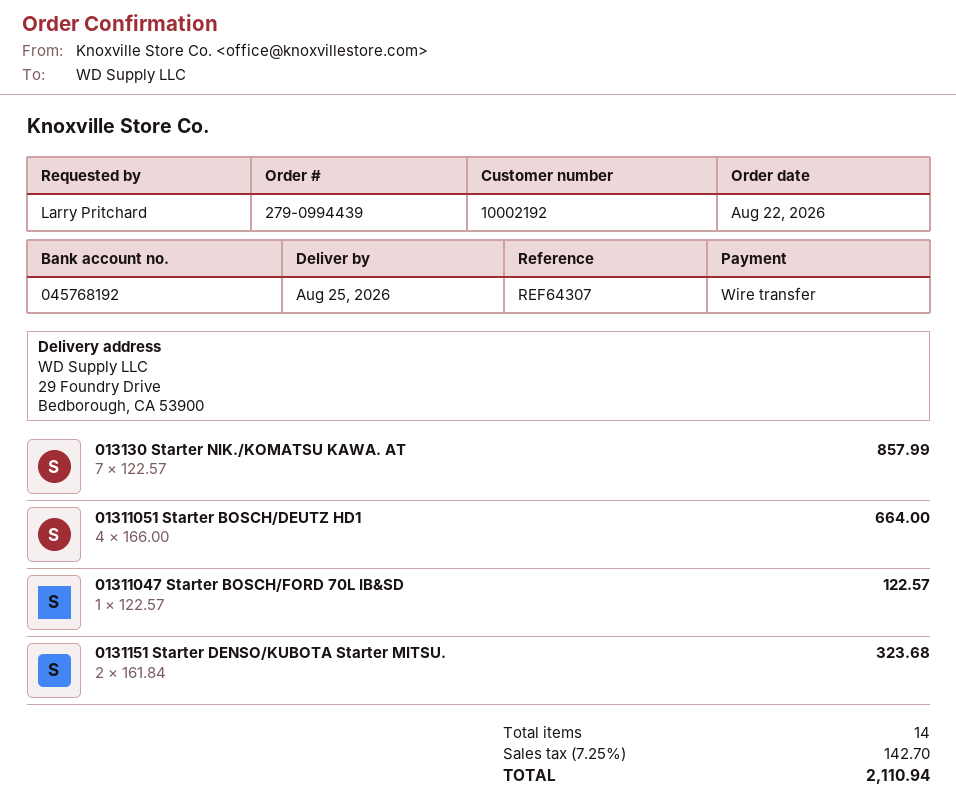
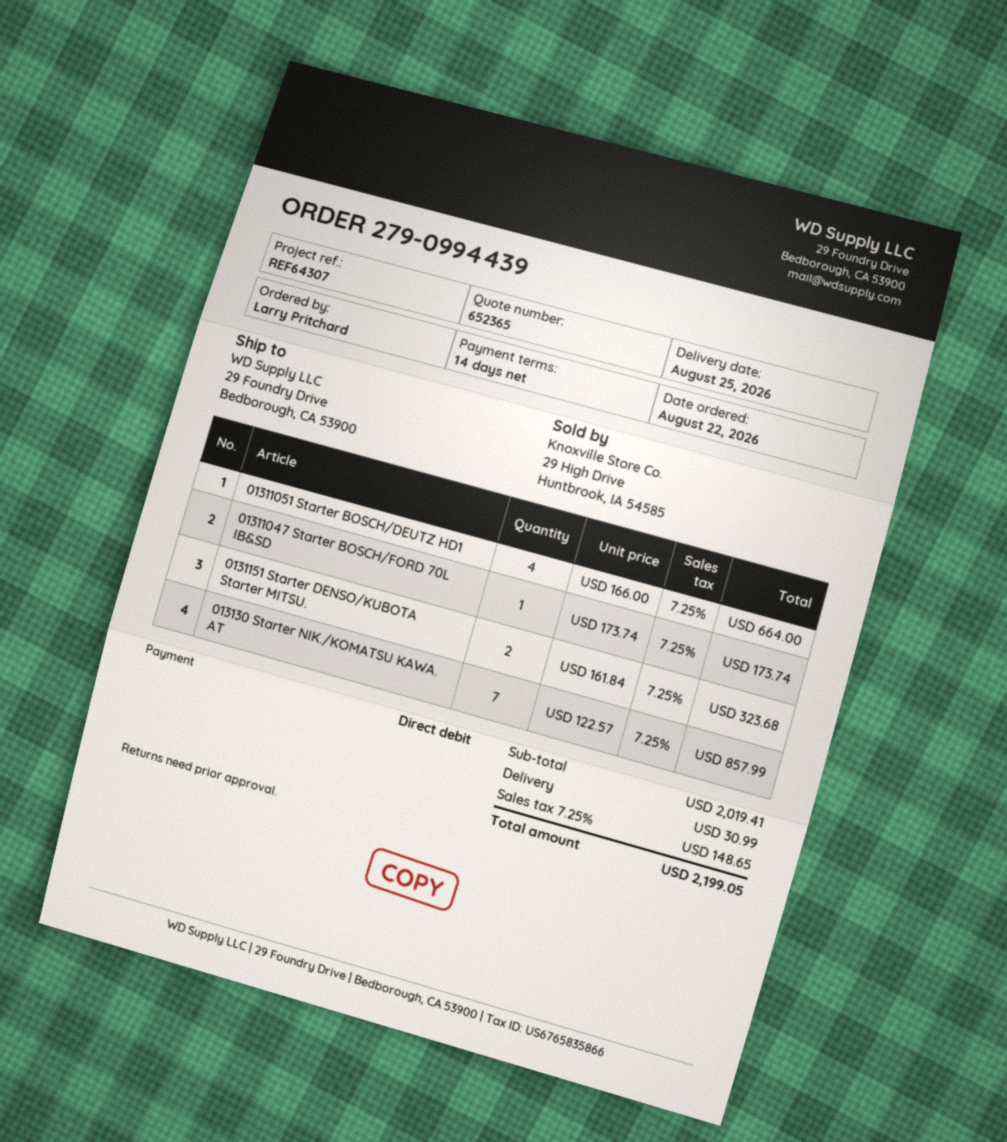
payment method: bank transfer -> direct debit
01311047 Starter BOSCH/FORD 70L IB&SD: 1 x 122.57 = 122.57 -> 1 x 173.74 = 173.74
shipping: none -> 30.99
tax: 7.25% = 142.70 -> 7.25% = 148.65
total: 2110.94 -> 2199.05

